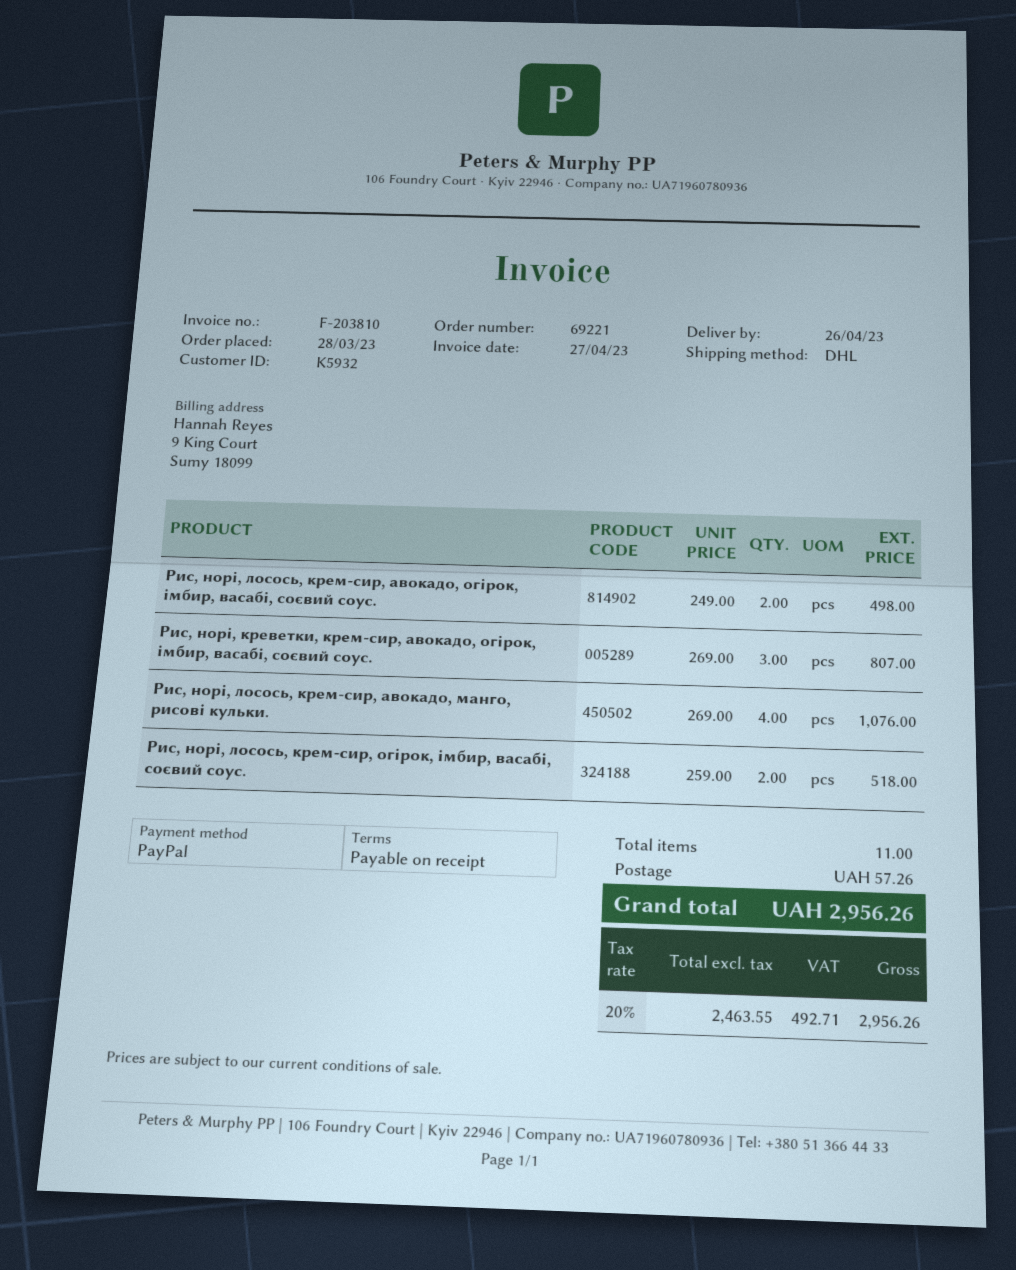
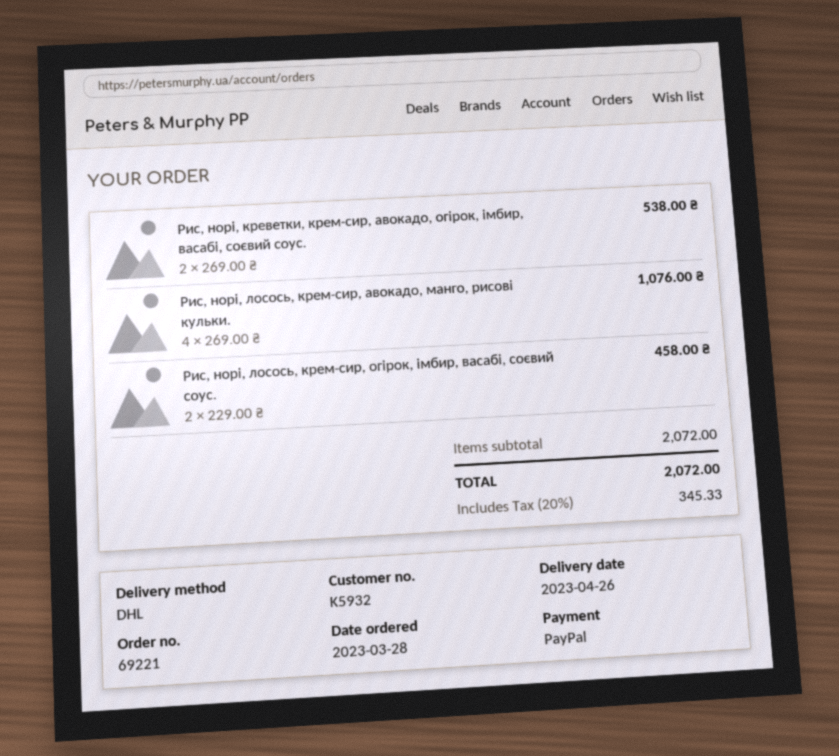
Рис, норі, лосось, крем-сир, авокадо, огірок, імбир, васабі, соєвий соус.: 2 x 249.00 = 498.00 -> none
Рис, норі, креветки, крем-сир, авокадо, огірок, імбир, васабі, соєвий соус.: 3 x 269.00 = 807.00 -> 2 x 269.00 = 538.00
Рис, норі, лосось, крем-сир, огірок, імбир, васабі, соєвий соус.: 2 x 259.00 = 518.00 -> 2 x 229.00 = 458.00
shipping: 57.26 -> none
tax: 20% = 492.71 -> 20% = 345.33
total: 2956.26 -> 2072.00

